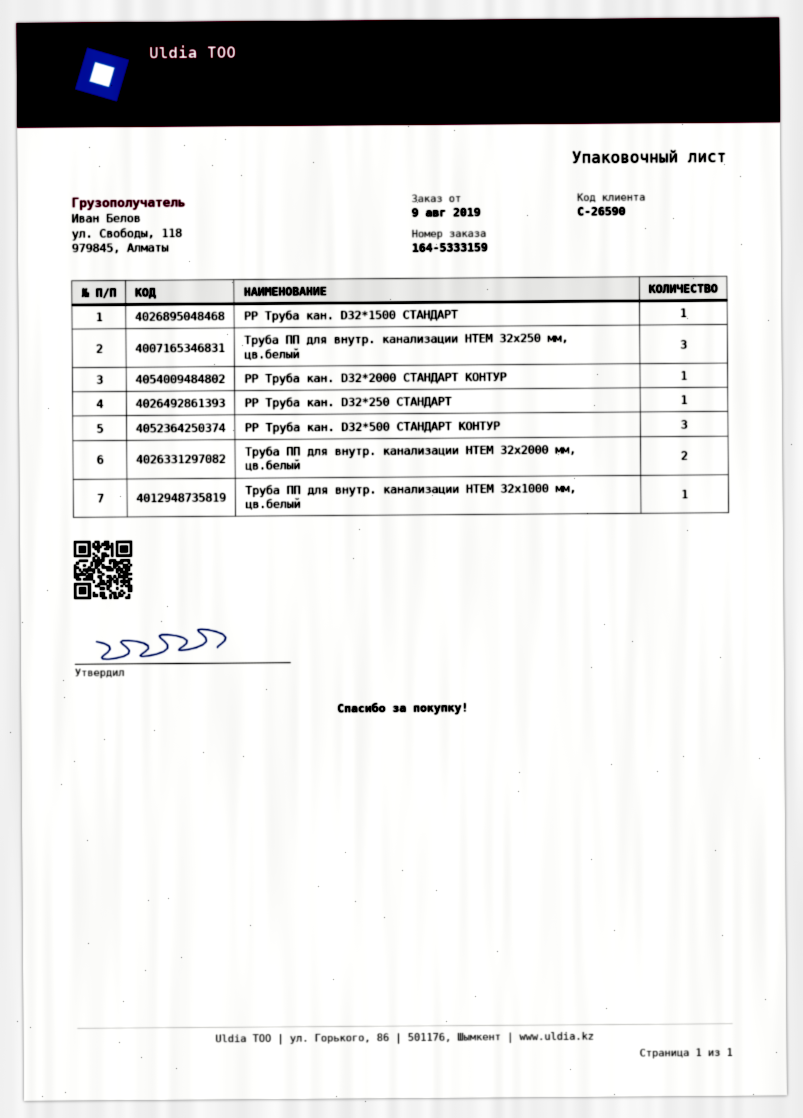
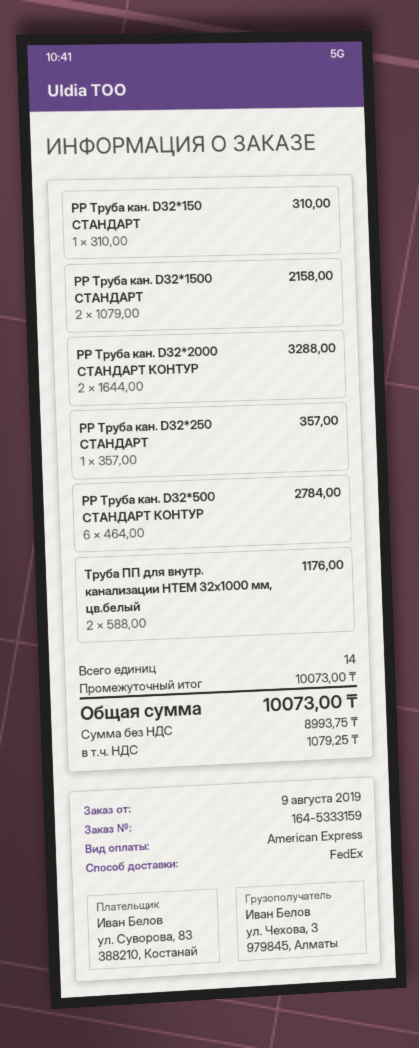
ship to: ул. Свободы, 118, 979845, Алматы -> ул. Чехова, 3, 979845, Алматы
PP Труба кан. D32*1500 СТАНДАРТ: 1 -> 2
Труба ПП для внутр. канализации HTEM 32х250 мм, цв.белый: 3 -> none
PP Труба кан. D32*2000 СТАНДАРТ КОНТУР: 1 -> 2
PP Труба кан. D32*500 СТАНДАРТ КОНТУР: 3 -> 6
Труба ПП для внутр. канализации HTEM 32х2000 мм, цв.белый: 2 -> none
Труба ПП для внутр. канализации HTEM 32х1000 мм, цв.белый: 1 -> 2
PP Труба кан. D32*150 СТАНДАРТ: none -> 1

